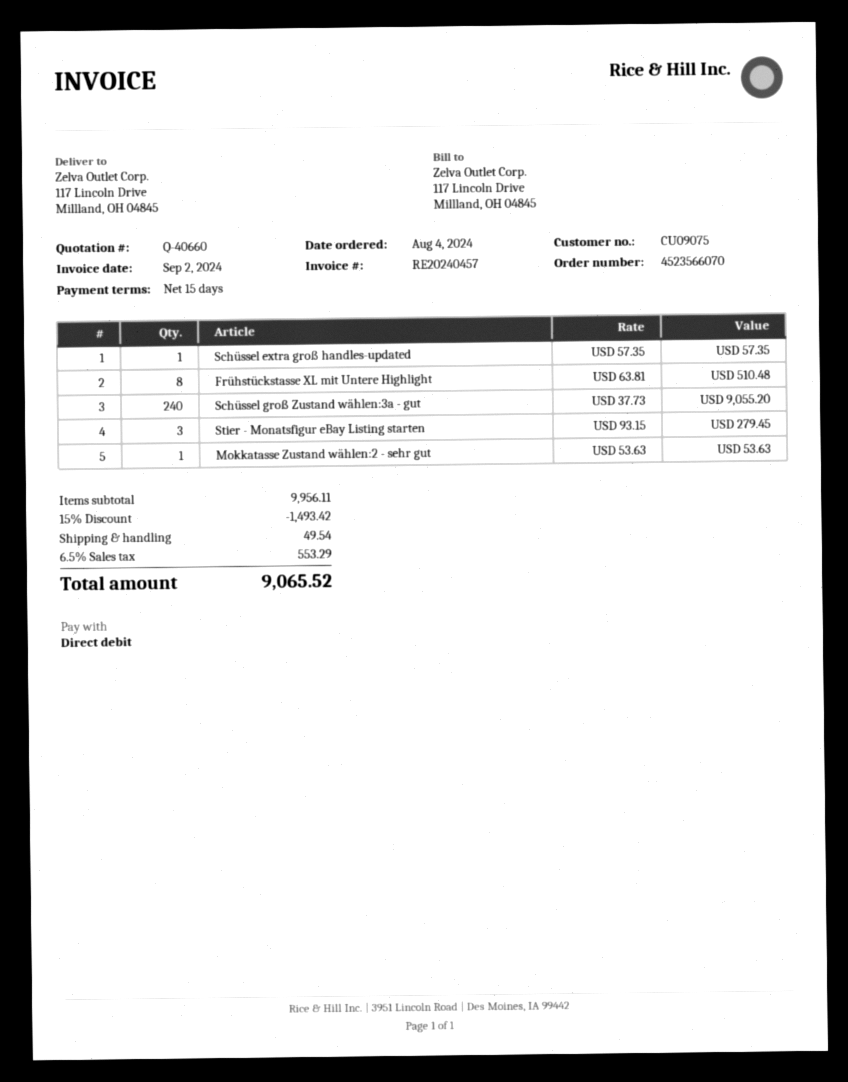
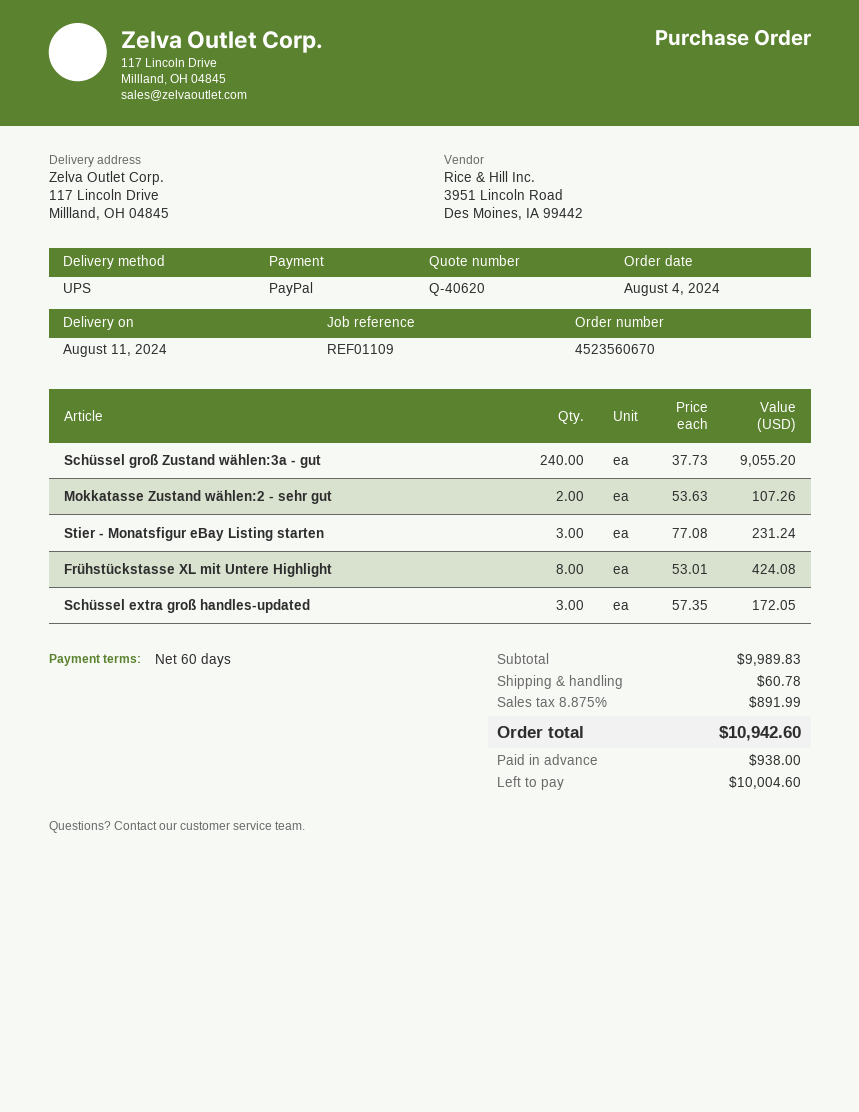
quote number: Q-40660 -> Q-40620
order number: 4523566070 -> 4523560670
payment terms: 15 days -> 60 days
payment method: direct debit -> PayPal
Schüssel extra groß handles-updated: 1 x 57.35 = 57.35 -> 3 x 57.35 = 172.05
Frühstückstasse XL mit Untere Highlight: 8 x 63.81 = 510.48 -> 8 x 53.01 = 424.08
Stier - Monatsfigur eBay Listing starten: 3 x 93.15 = 279.45 -> 3 x 77.08 = 231.24
Mokkatasse Zustand wählen:2 - sehr gut: 1 x 53.63 = 53.63 -> 2 x 53.63 = 107.26
subtotal: 9956.11 -> 9989.83
discount: 15% = 1493.42 -> none
shipping: 49.54 -> 60.78
tax: 6.5% = 553.29 -> 8.875% = 891.99
total: 9065.52 -> 10942.60

